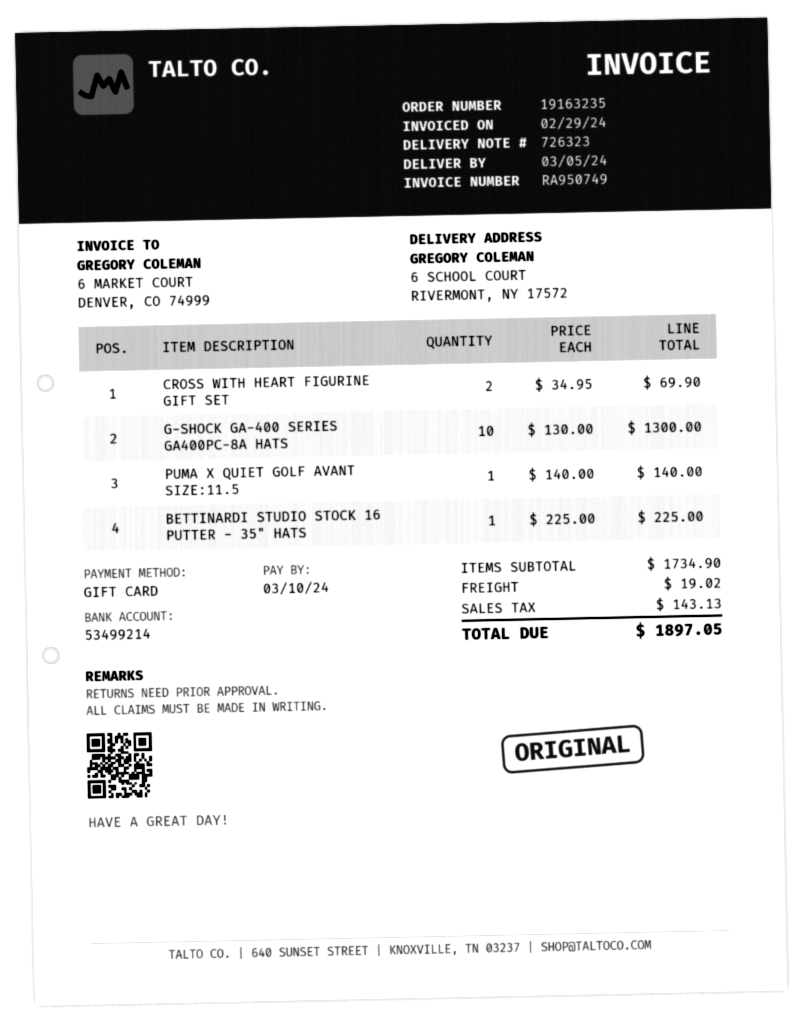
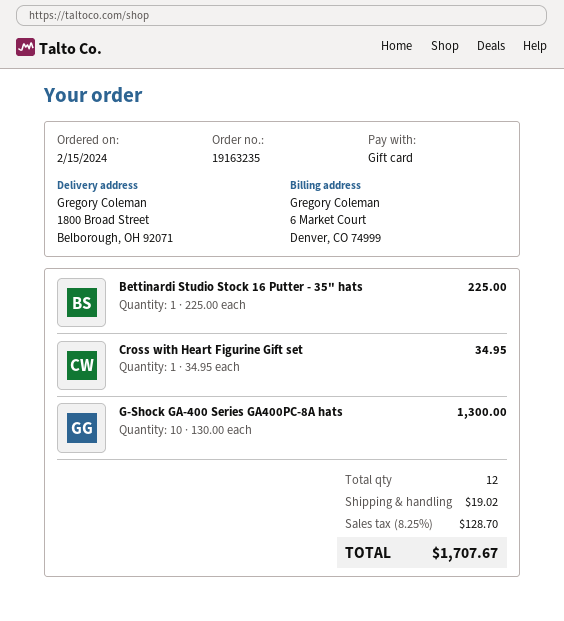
ship to: 6 SCHOOL COURT, RIVERMONT, NY 17572 -> 1800 Broad Street, Belborough, OH 92071
CROSS WITH HEART FIGURINE GIFT SET: 2 x 34.95 = 69.90 -> 1 x 34.95 = 34.95
PUMA X QUIET GOLF AVANT SIZE:11.5: 1 x 140.00 = 140.00 -> none
tax: 143.13 -> 128.70
total: 1897.05 -> 1707.67

